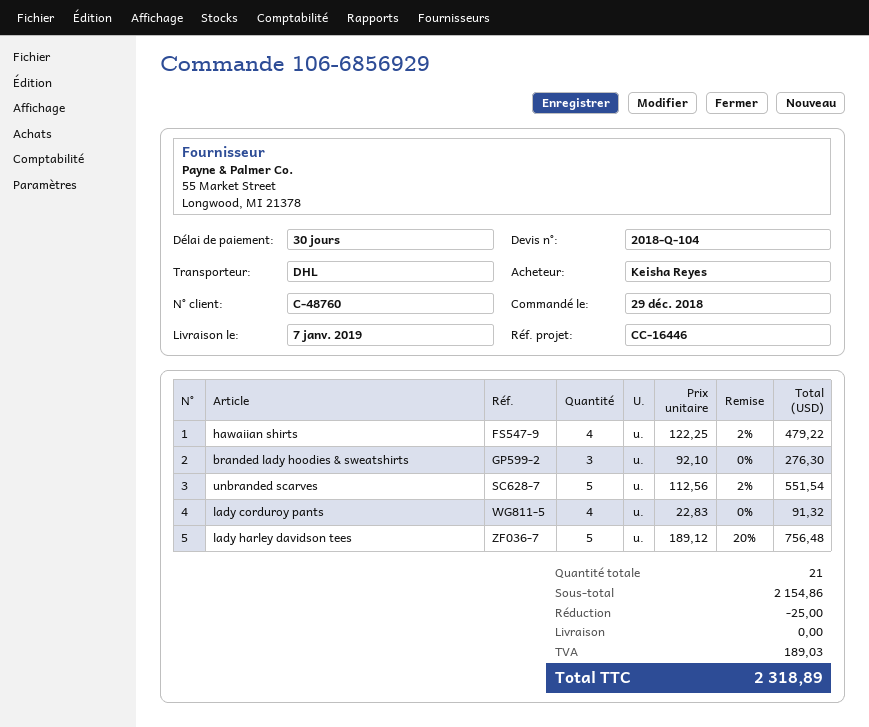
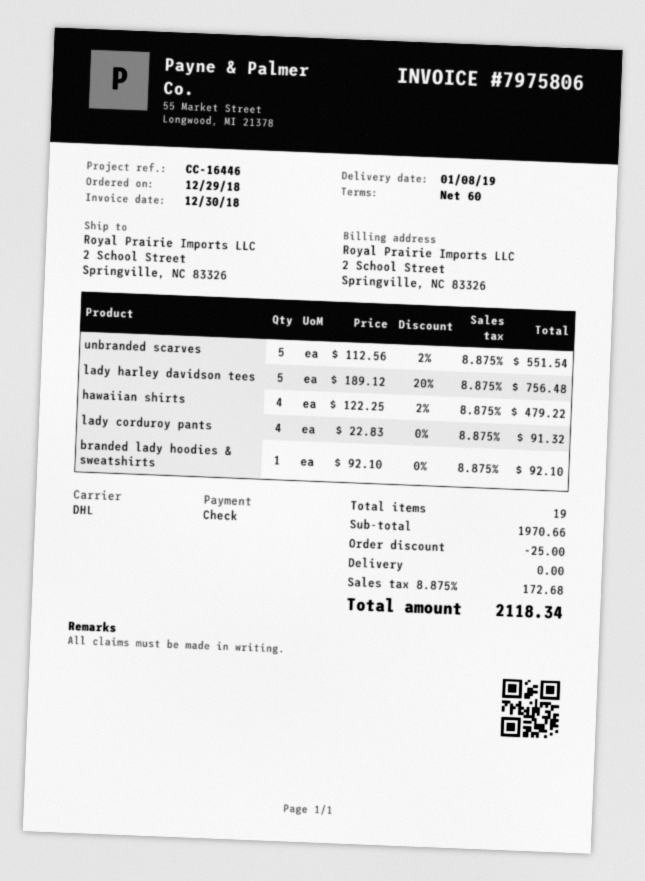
delivery date: 2019-01-07 -> 2019-01-08
payment terms: 30 days -> 60 days
branded lady hoodies & sweatshirts: 3 x 92.10 = 276.30 -> 1 x 92.10 = 92.10
total quantity: 21 -> 19
subtotal: 2154.86 -> 1970.66
tax: 189.03 -> 172.68
total: 2318.89 -> 2118.34

